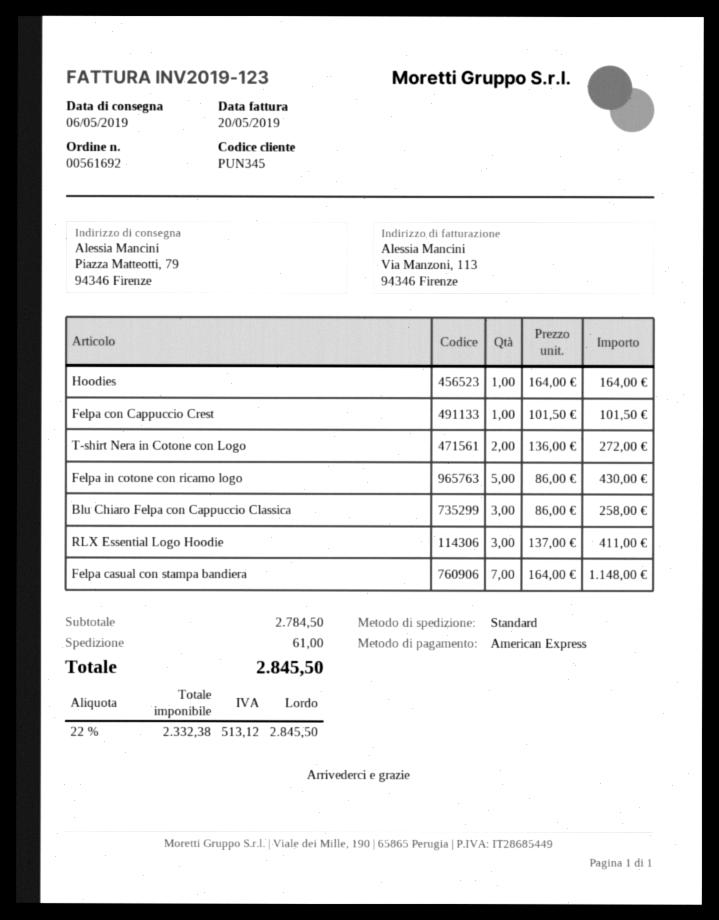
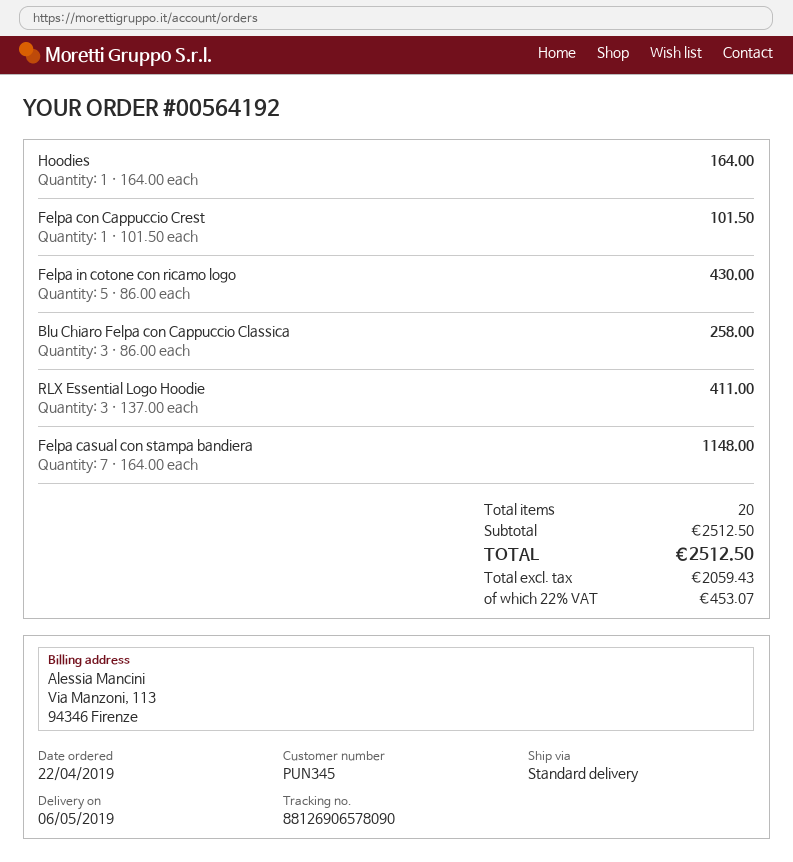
order number: 00561692 -> 00564192
T-shirt Nera in Cotone con Logo: 2 x 136.00 = 272.00 -> none
subtotal: 2784.50 -> 2512.50
shipping: 61.00 -> none
net: 2332.38 -> 2059.43
tax: 22% = 513.12 -> 22% = 453.07
total: 2845.50 -> 2512.50

